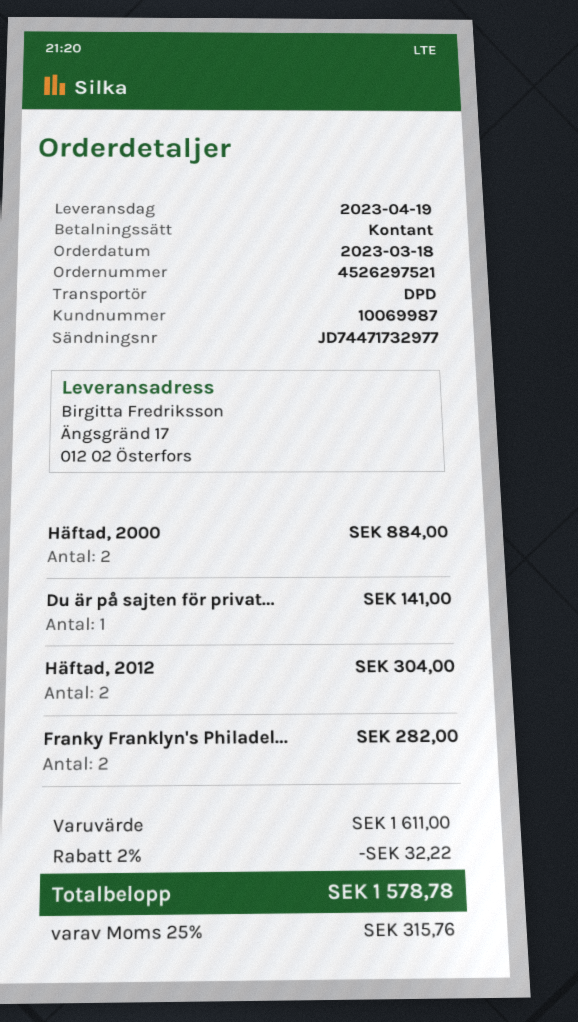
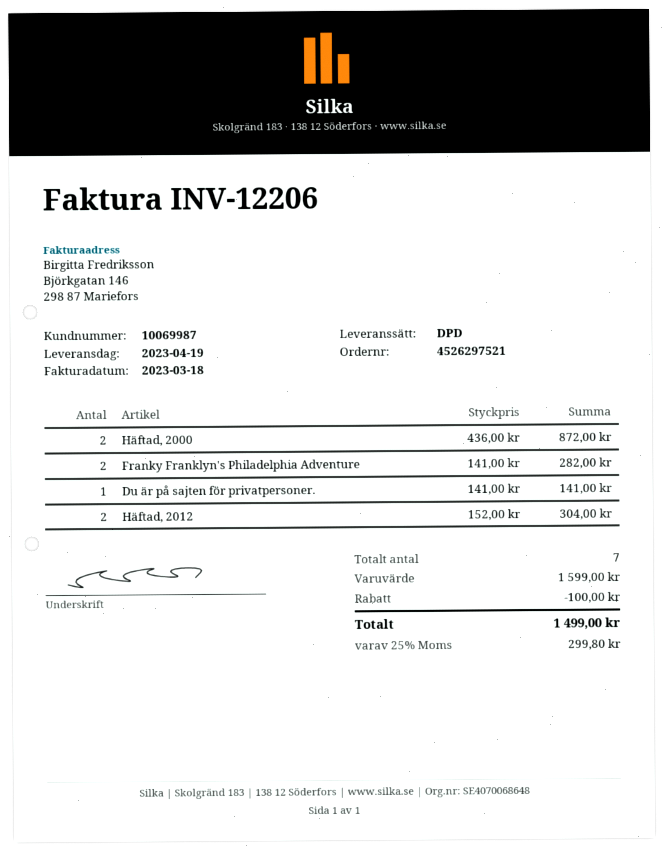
Häftad, 2000: 2 for 884.00 -> 2 for 872.00
subtotal: 1611.00 -> 1599.00
discount: 32.22 -> 100.00
tax: 25% = 315.76 -> 25% = 299.80
total: 1578.78 -> 1499.00

